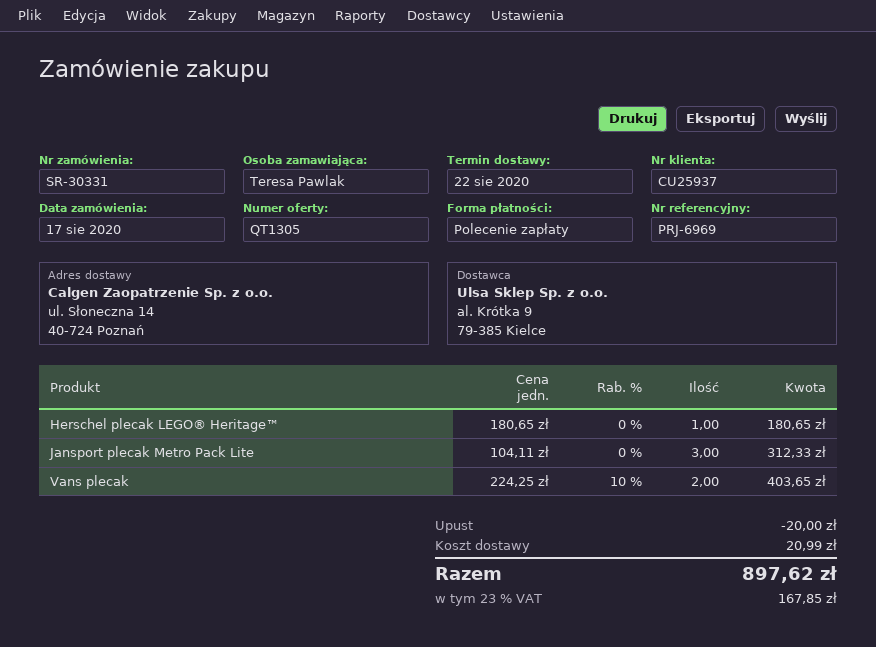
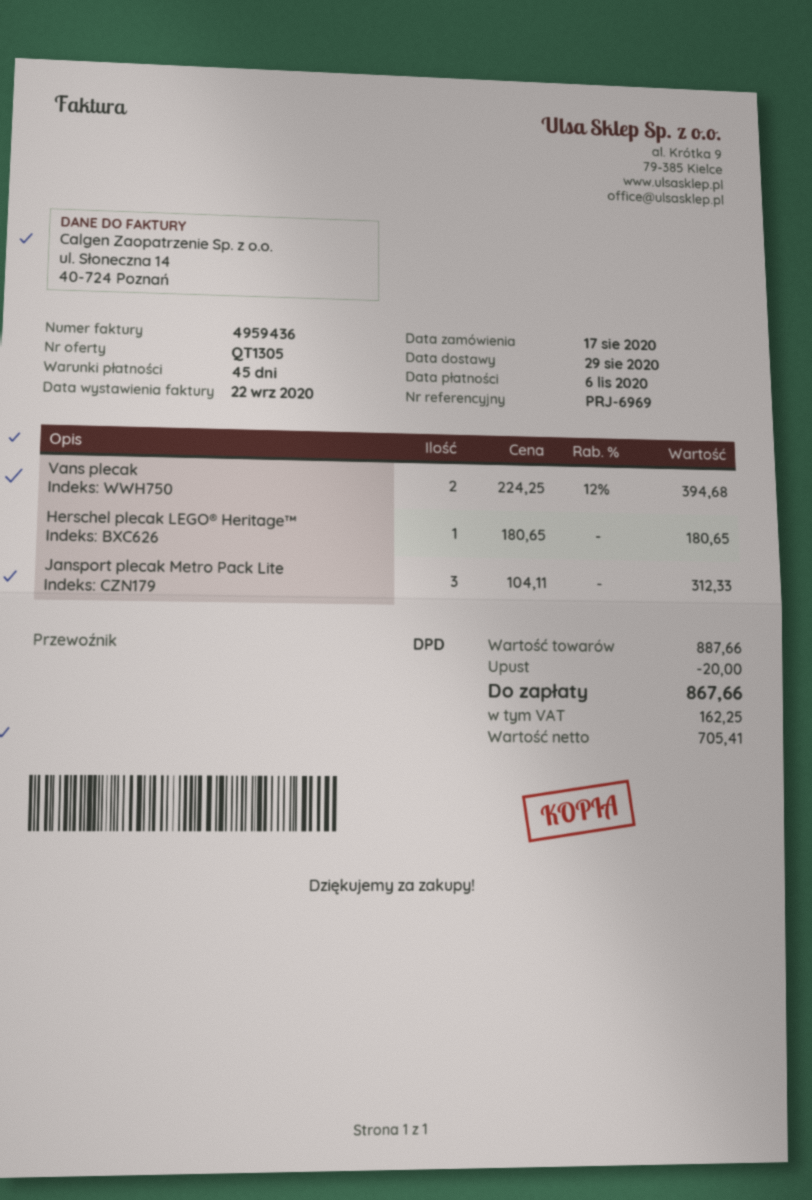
delivery date: 2020-08-22 -> 2020-08-29
Vans plecak: 2 x 224.25 - 10% = 403.65 -> 2 x 224.25 - 12% = 394.68
shipping: 20.99 -> none
tax: 167.85 -> 162.25
total: 897.62 -> 867.66

